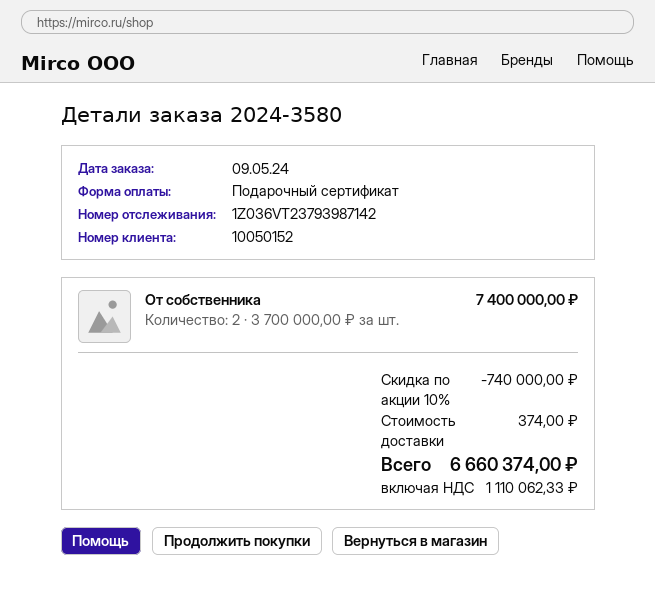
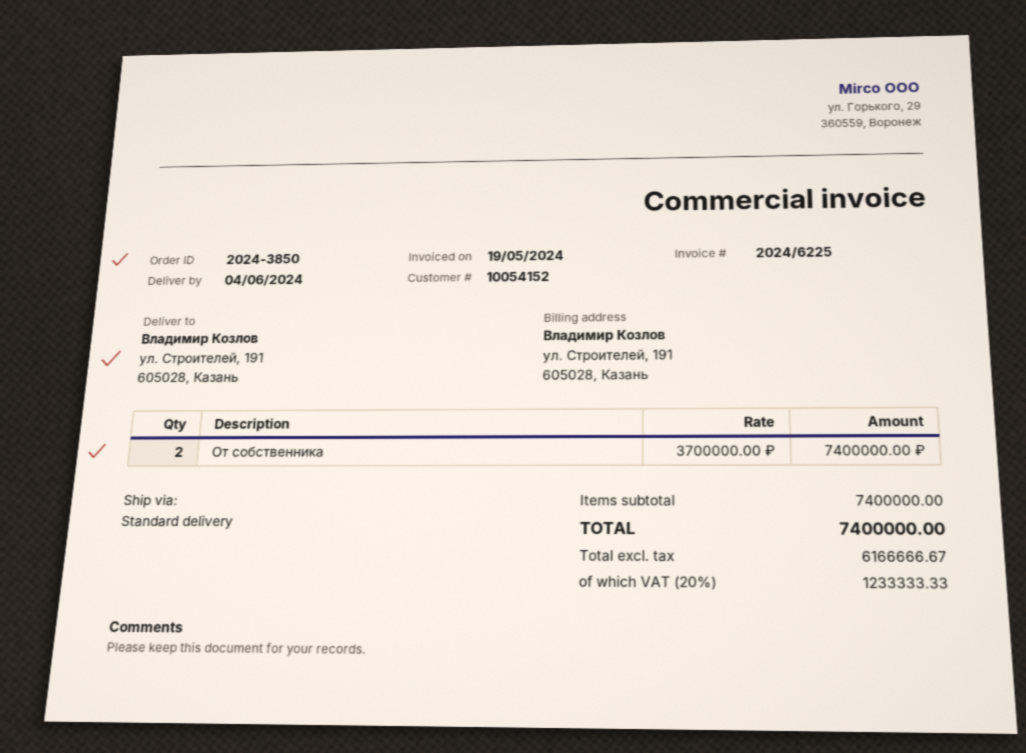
order number: 2024-3580 -> 2024-3850
customer number: 10050152 -> 10054152
discount: 10% = 740000.00 -> none
shipping: 374.00 -> none
tax: 1110062.33 -> 1233333.33
total: 6660374.00 -> 7400000.00

